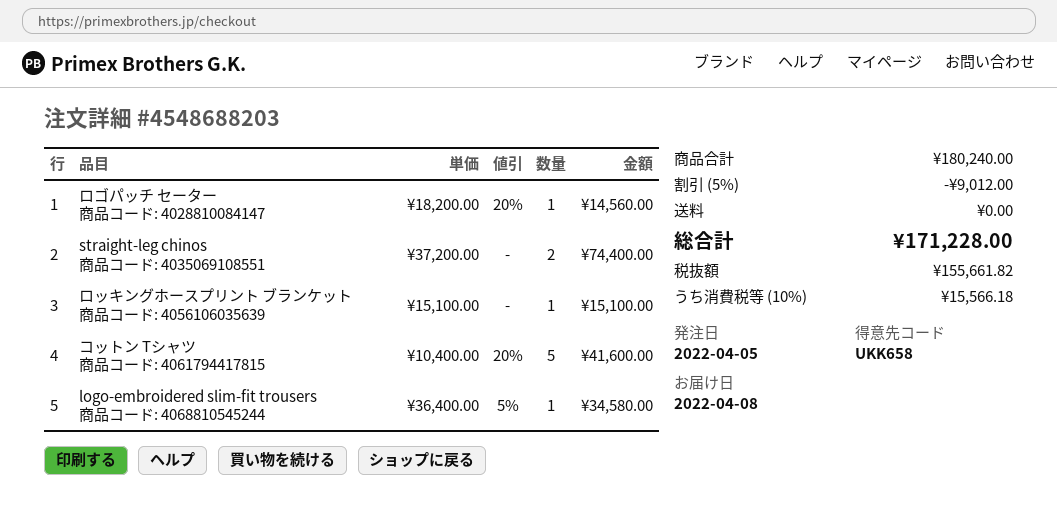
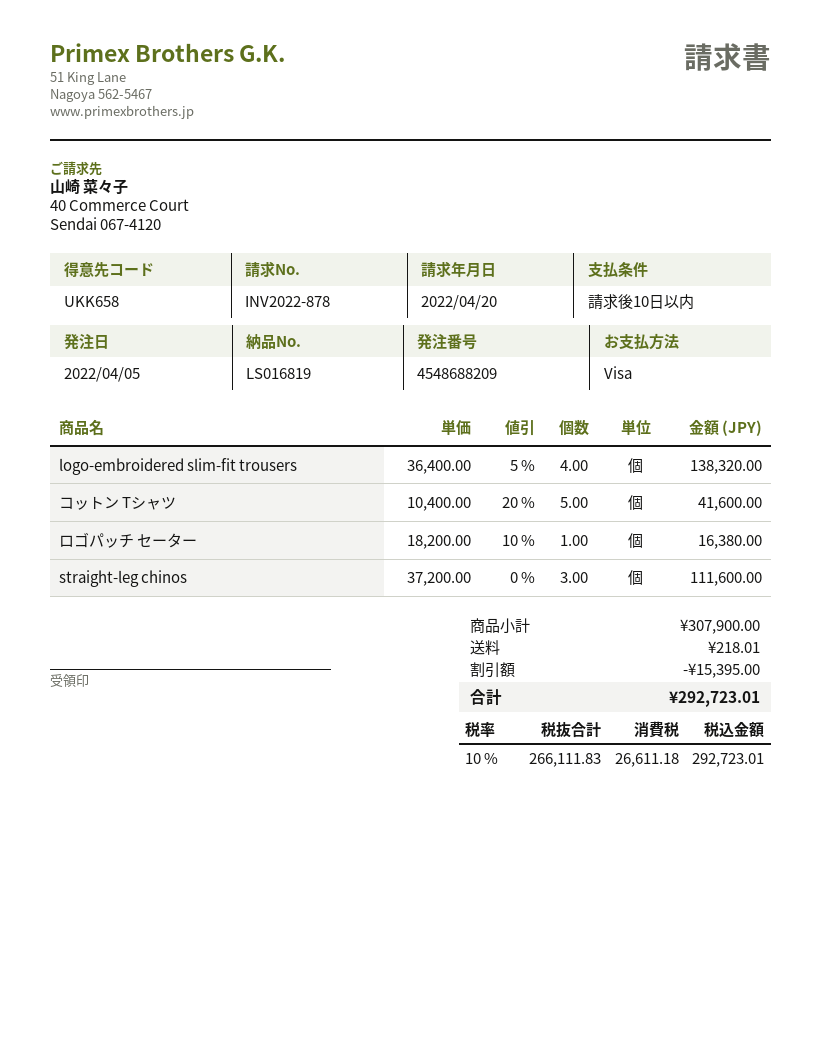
order number: 4548688203 -> 4548688209
ロゴパッチ セーター: 1 x 18200.00 - 20% = 14560.00 -> 1 x 18200.00 - 10% = 16380.00
straight-leg chinos: 2 x 37200.00 = 74400.00 -> 3 x 37200.00 = 111600.00
ロッキングホースプリント ブランケット: 1 x 15100.00 = 15100.00 -> none
logo-embroidered slim-fit trousers: 1 x 36400.00 - 5% = 34580.00 -> 4 x 36400.00 - 5% = 138320.00
subtotal: 180240.00 -> 307900.00
discount: 9012.00 -> 15395.00
shipping: 0.00 -> 218.01
net: 155661.82 -> 266111.83
tax: 10% = 15566.18 -> 10% = 26611.18
total: 171228.00 -> 292723.01

